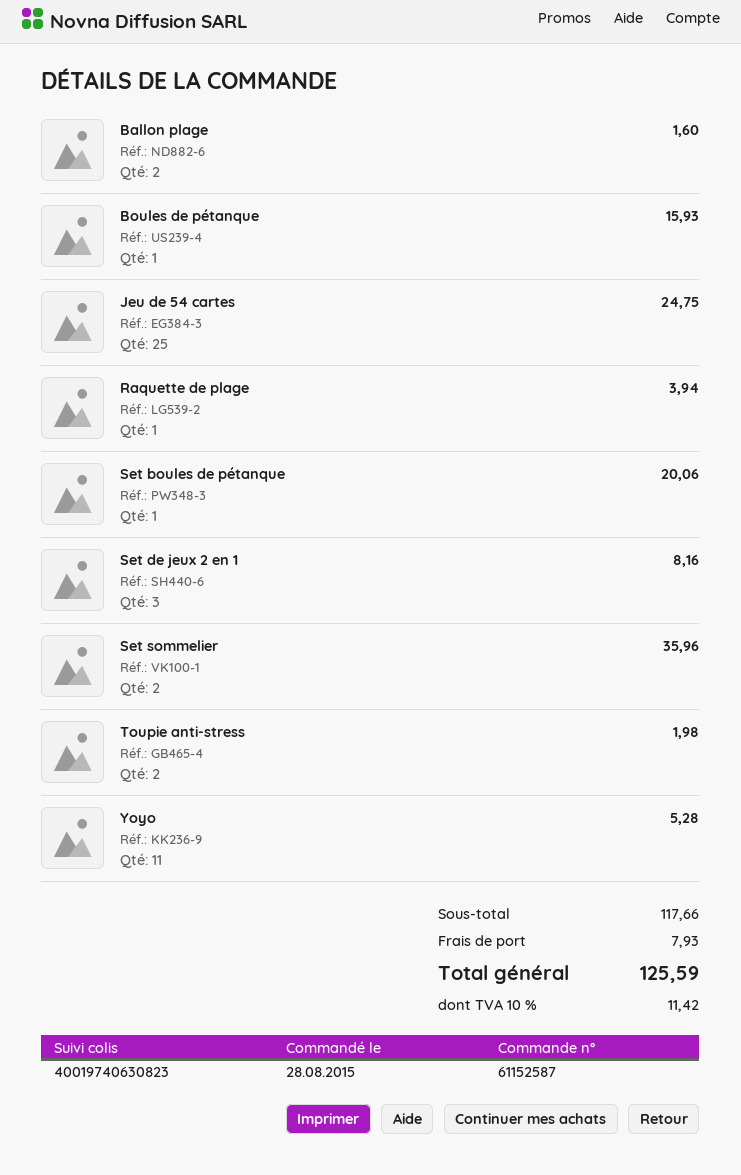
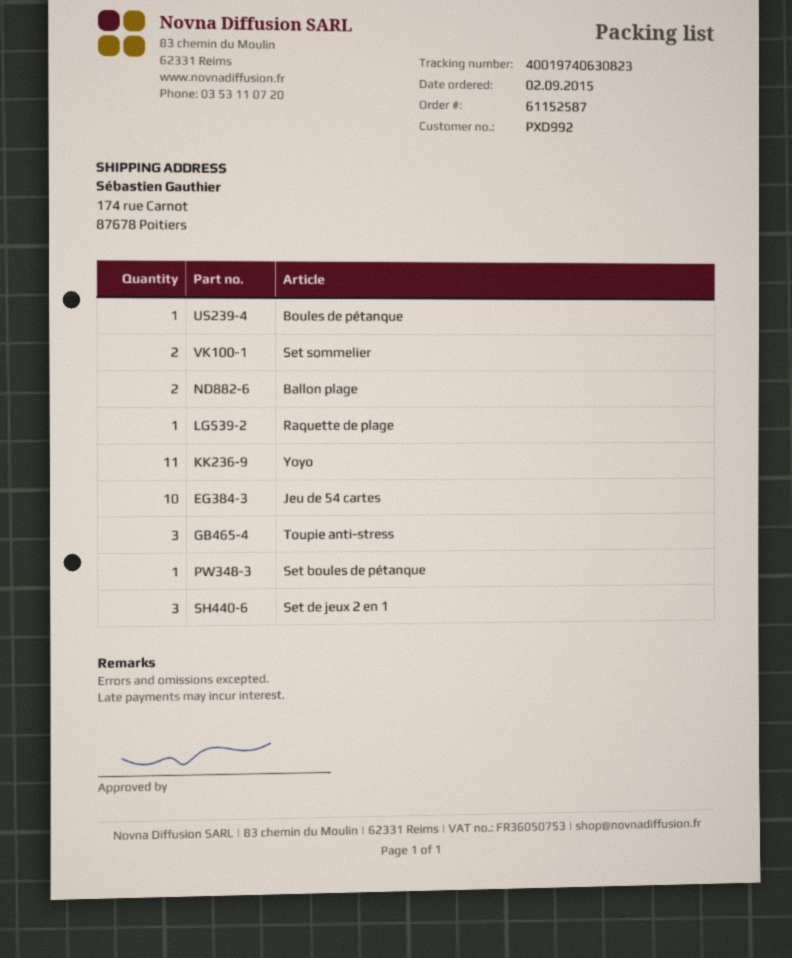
order date: 2015-08-28 -> 2015-09-02
Jeu de 54 cartes: 25 -> 10
Toupie anti-stress: 2 -> 3

